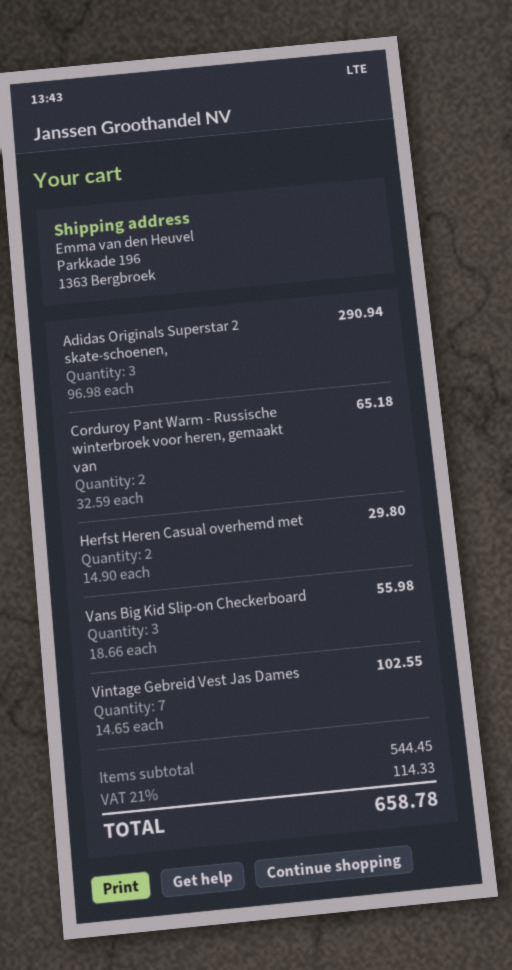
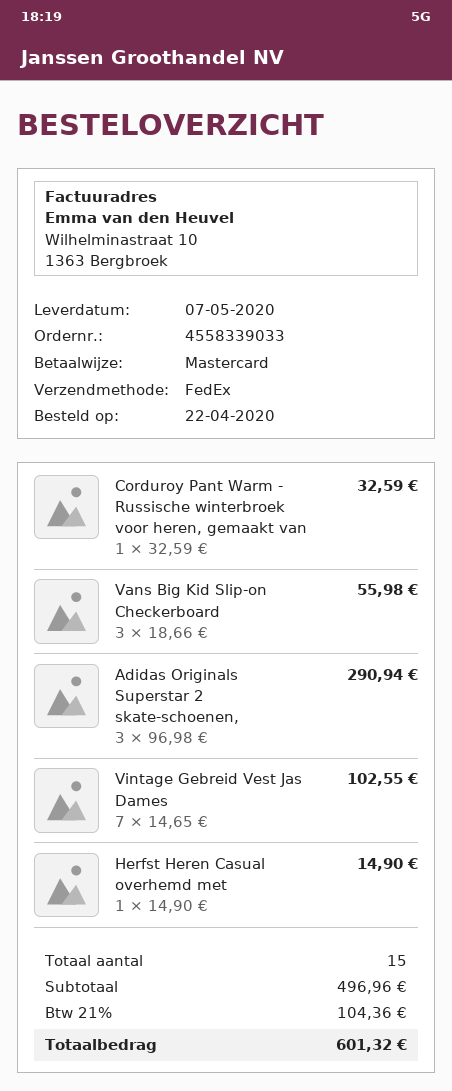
Corduroy Pant Warm - Russische winterbroek voor heren, gemaakt van: 2 x 32.59 = 65.18 -> 1 x 32.59 = 32.59
Herfst Heren Casual overhemd met: 2 x 14.90 = 29.80 -> 1 x 14.90 = 14.90
subtotal: 544.45 -> 496.96
tax: 21% = 114.33 -> 21% = 104.36
total: 658.78 -> 601.32

